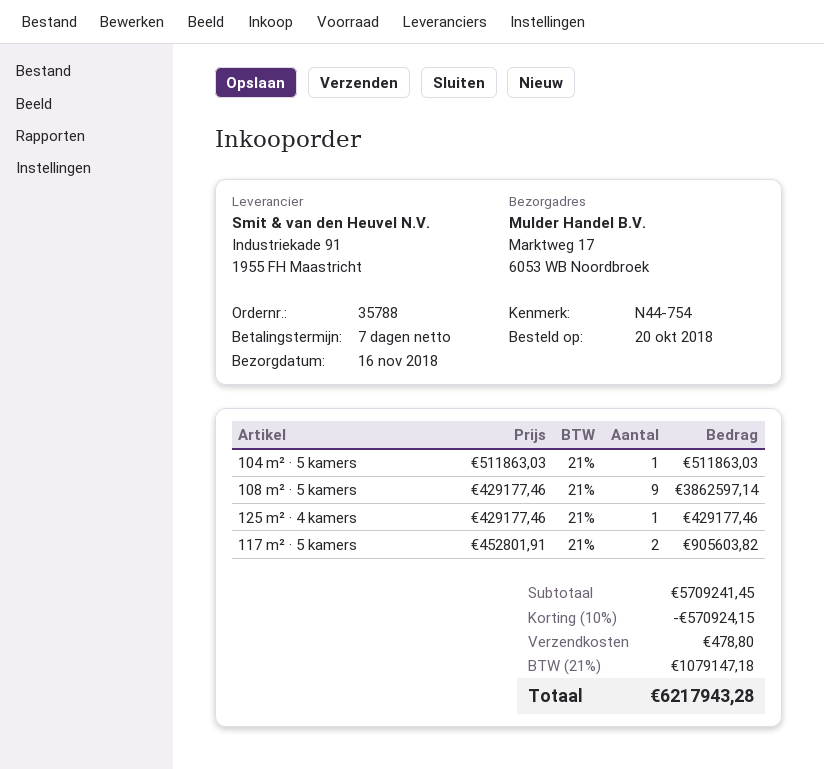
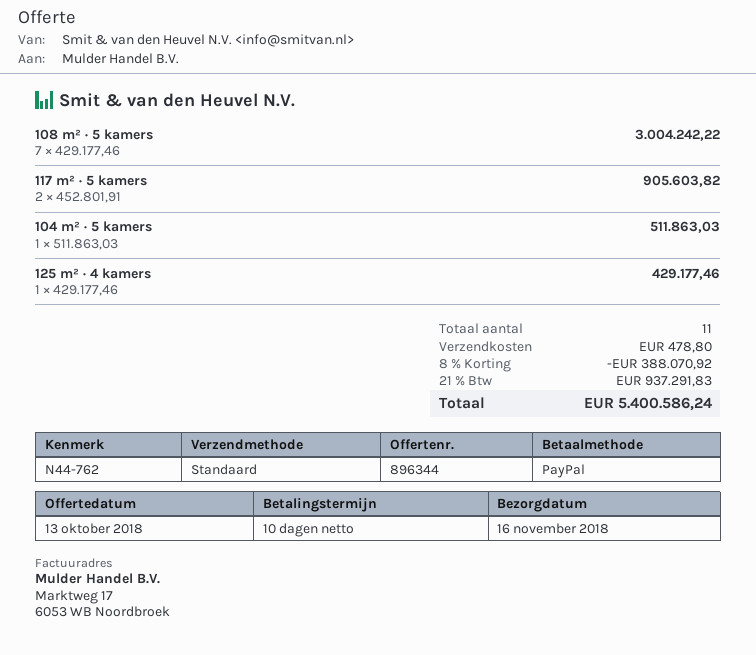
payment terms: 7 days -> 10 days
reference: N44-754 -> N44-762
108 m² · 5 kamers: 9 x 429177.46 = 3862597.14 -> 7 x 429177.46 = 3004242.22
discount: 10% = 570924.15 -> 8% = 388070.92
tax: 21% = 1079147.18 -> 21% = 937291.83
total: 6217943.28 -> 5400586.24

